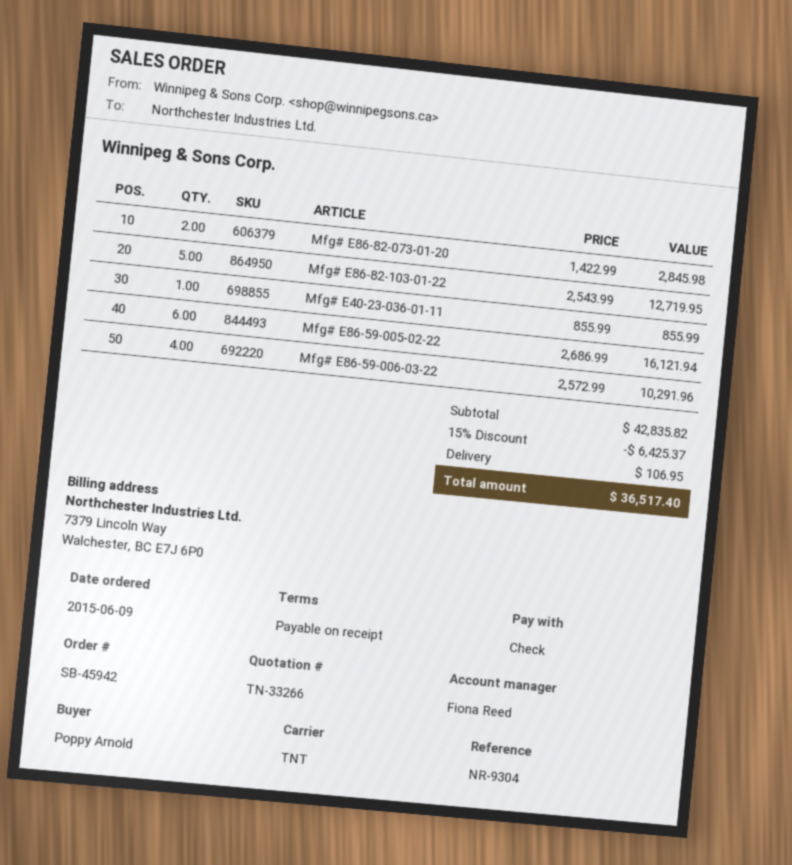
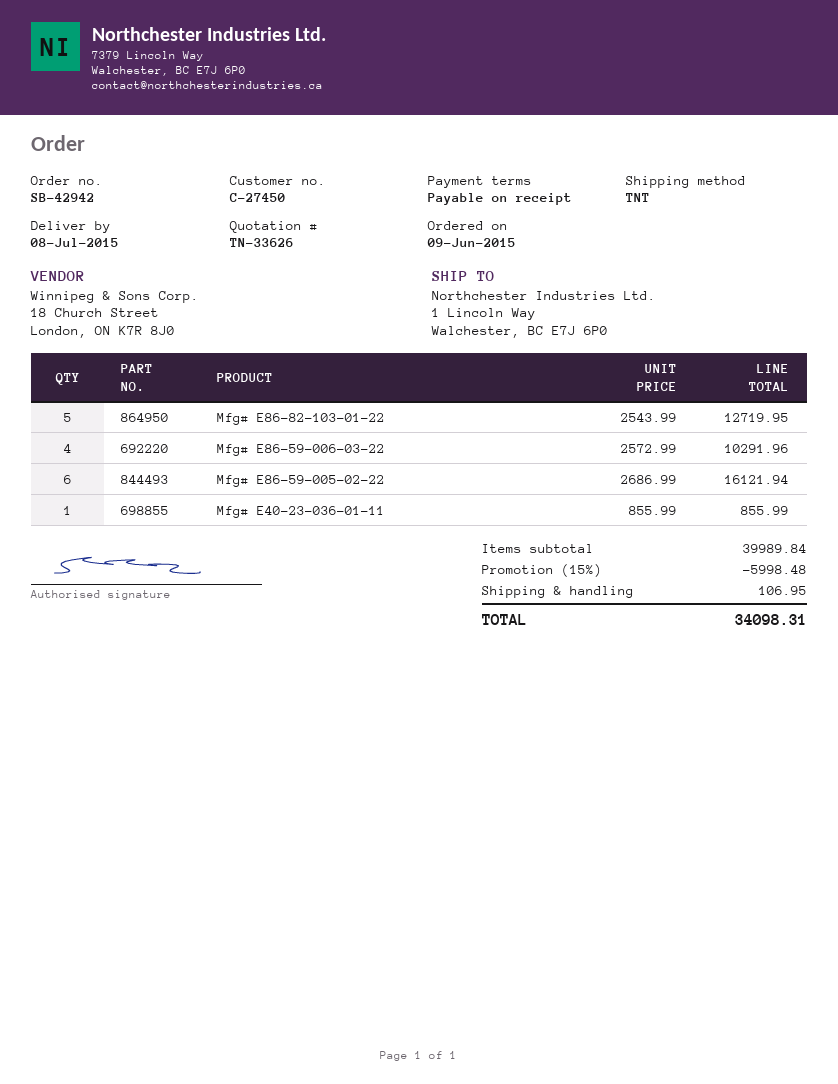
quote number: TN-33266 -> TN-33626
order number: SB-45942 -> SB-42942
Mfg# E86-82-073-01-20: 2 x 1422.99 = 2845.98 -> none
subtotal: 42835.82 -> 39989.84
discount: 15% = 6425.37 -> 15% = 5998.48
total: 36517.40 -> 34098.31

